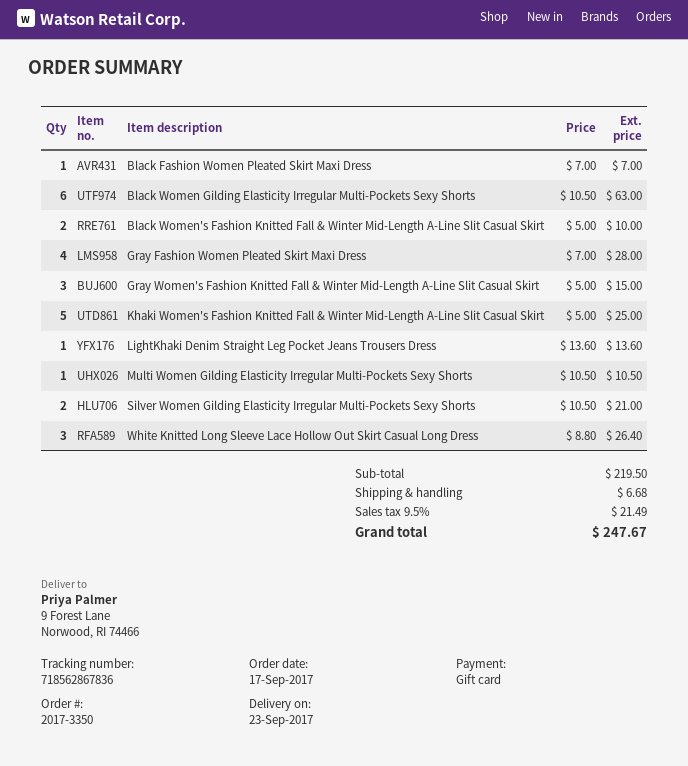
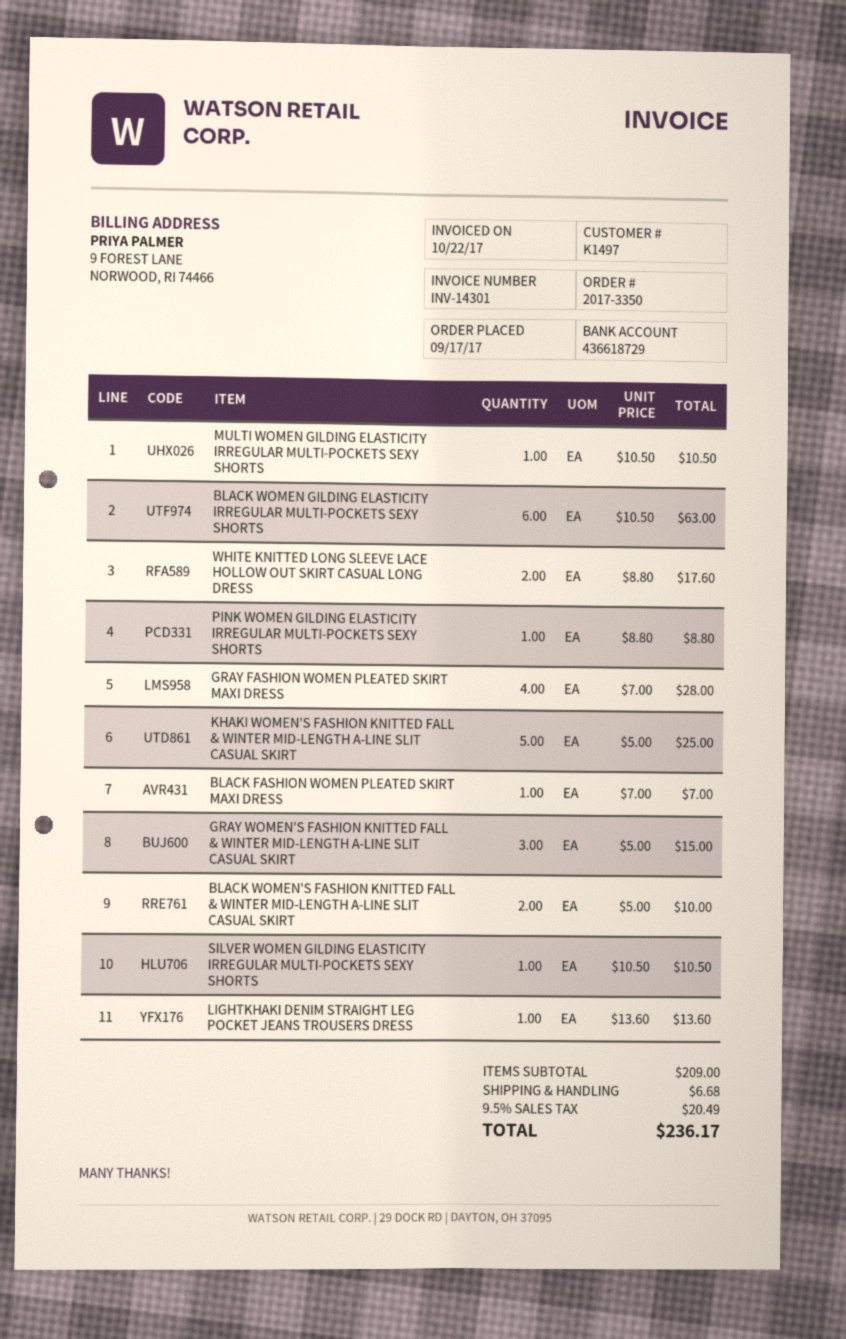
Silver Women Gilding Elasticity Irregular Multi-Pockets Sexy Shorts: 2 x 10.50 = 21.00 -> 1 x 10.50 = 10.50
White Knitted Long Sleeve Lace Hollow Out Skirt Casual Long Dress: 3 x 8.80 = 26.40 -> 2 x 8.80 = 17.60
PINK WOMEN GILDING ELASTICITY IRREGULAR MULTI-POCKETS SEXY SHORTS: none -> 1 x 8.80 = 8.80
subtotal: 219.50 -> 209.00
tax: 9.5% = 21.49 -> 9.5% = 20.49
total: 247.67 -> 236.17

